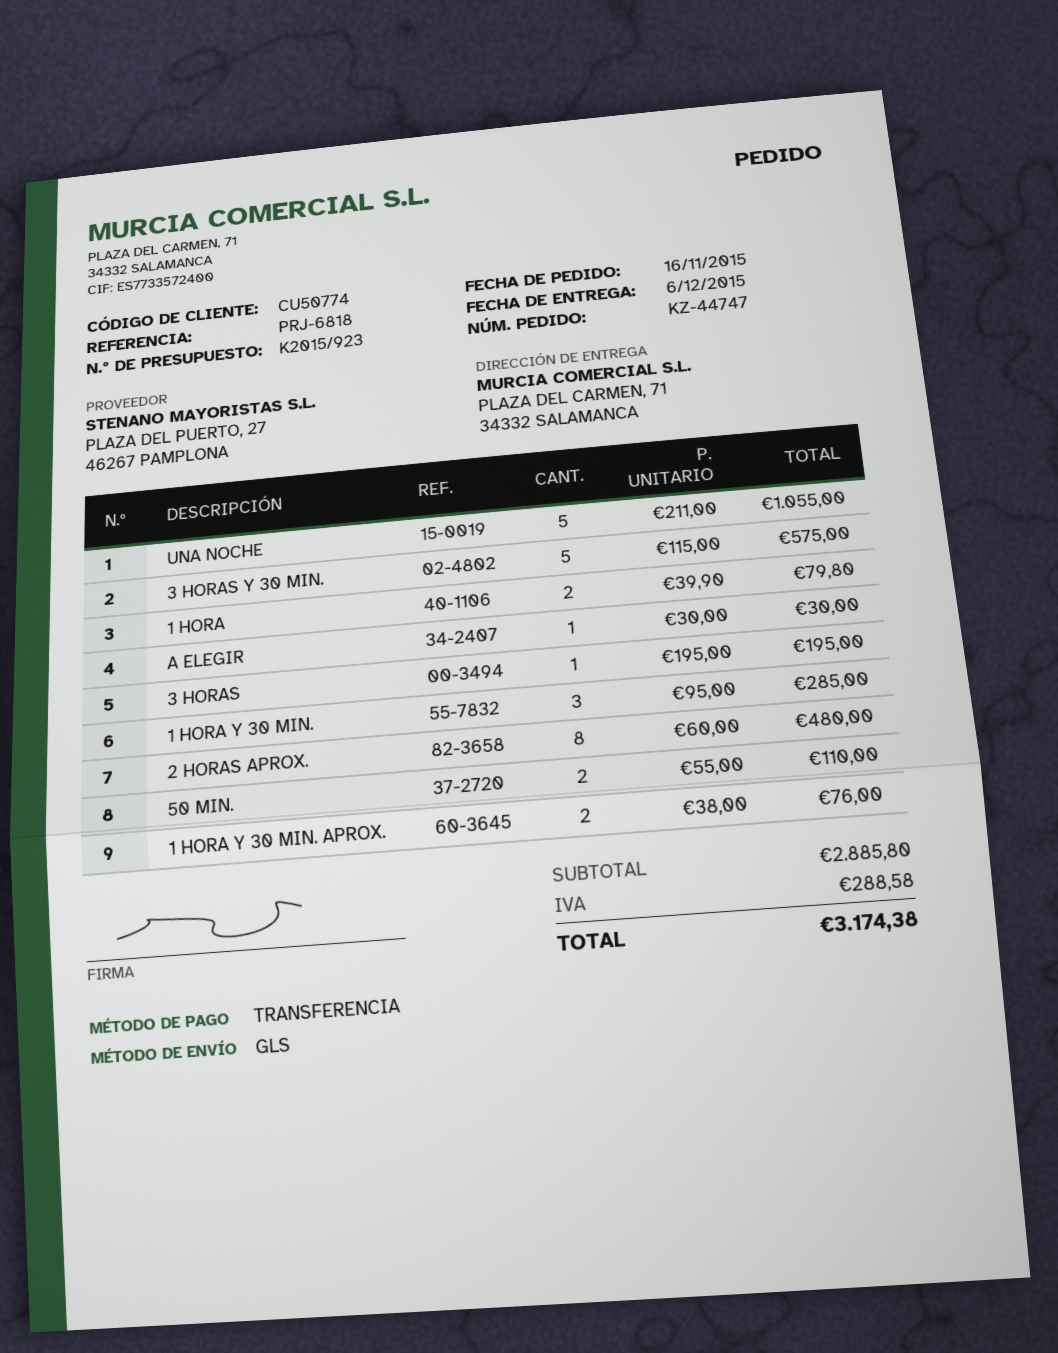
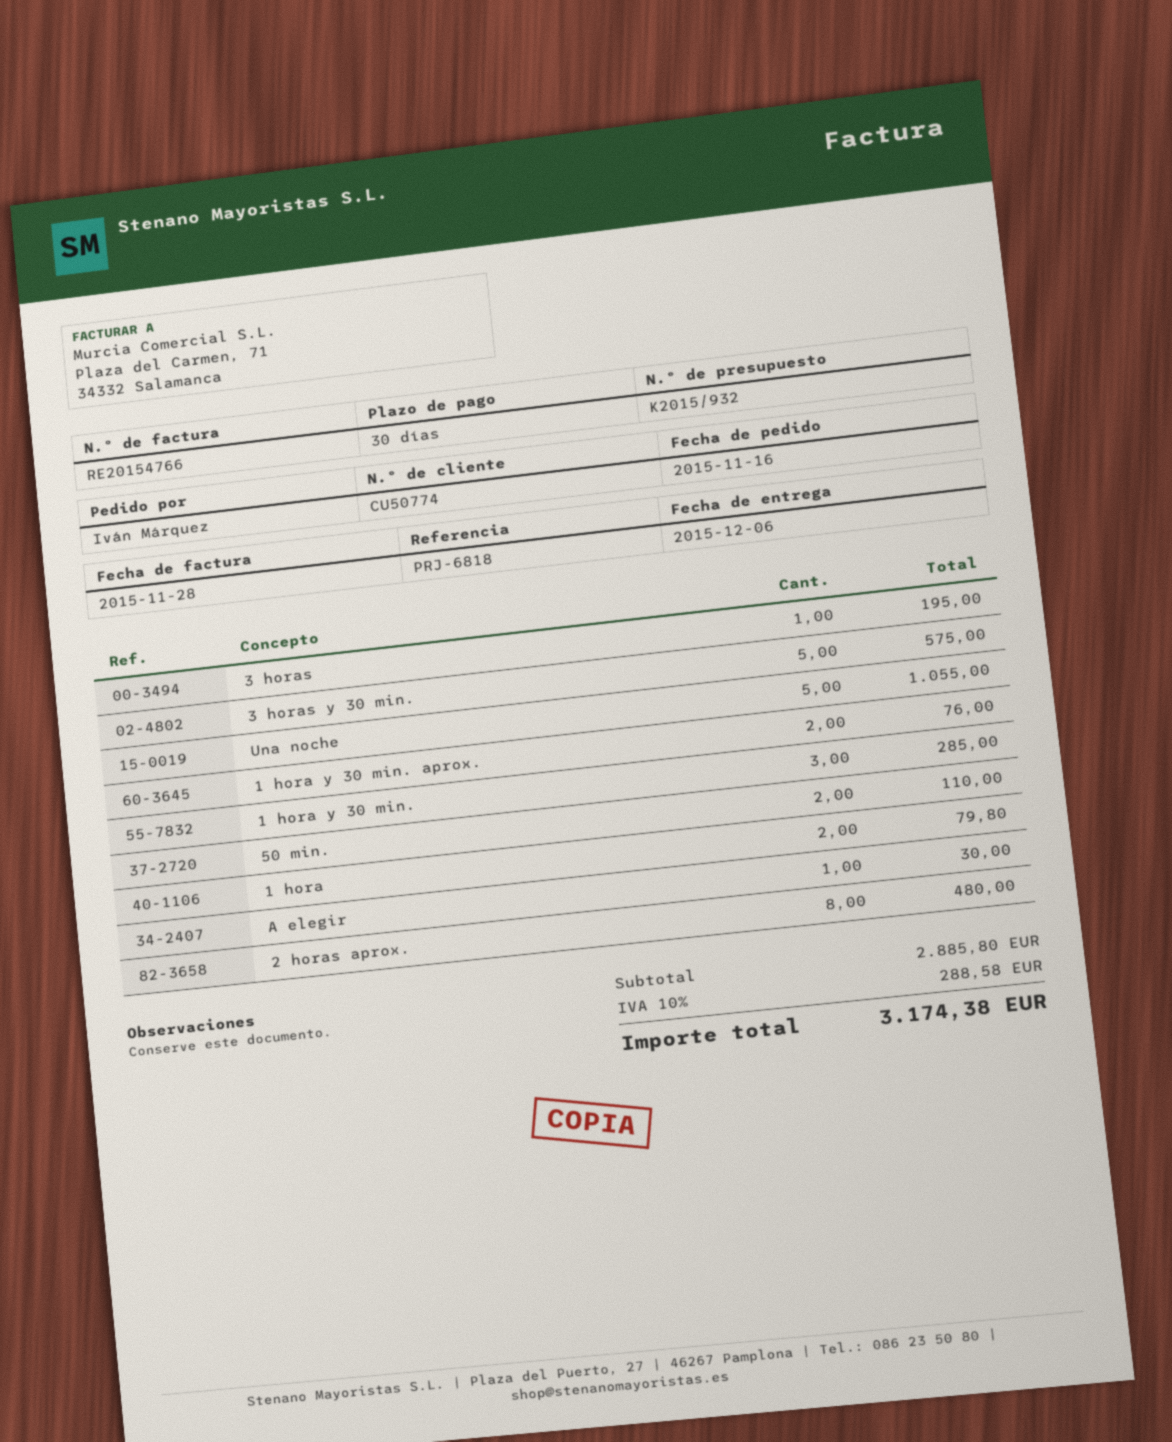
quote number: K2015/923 -> K2015/932

